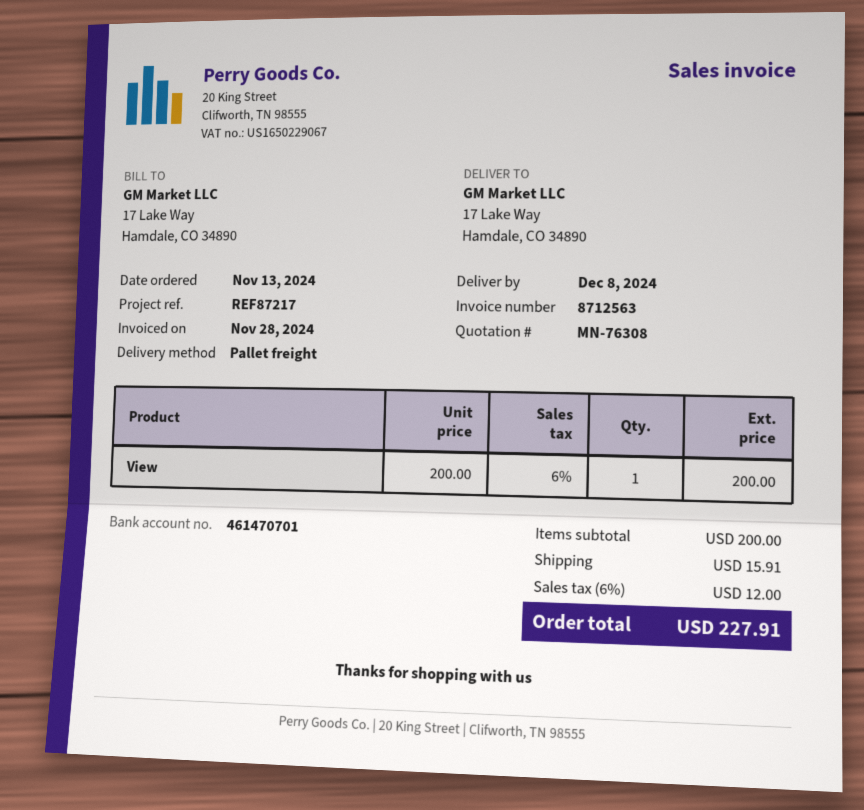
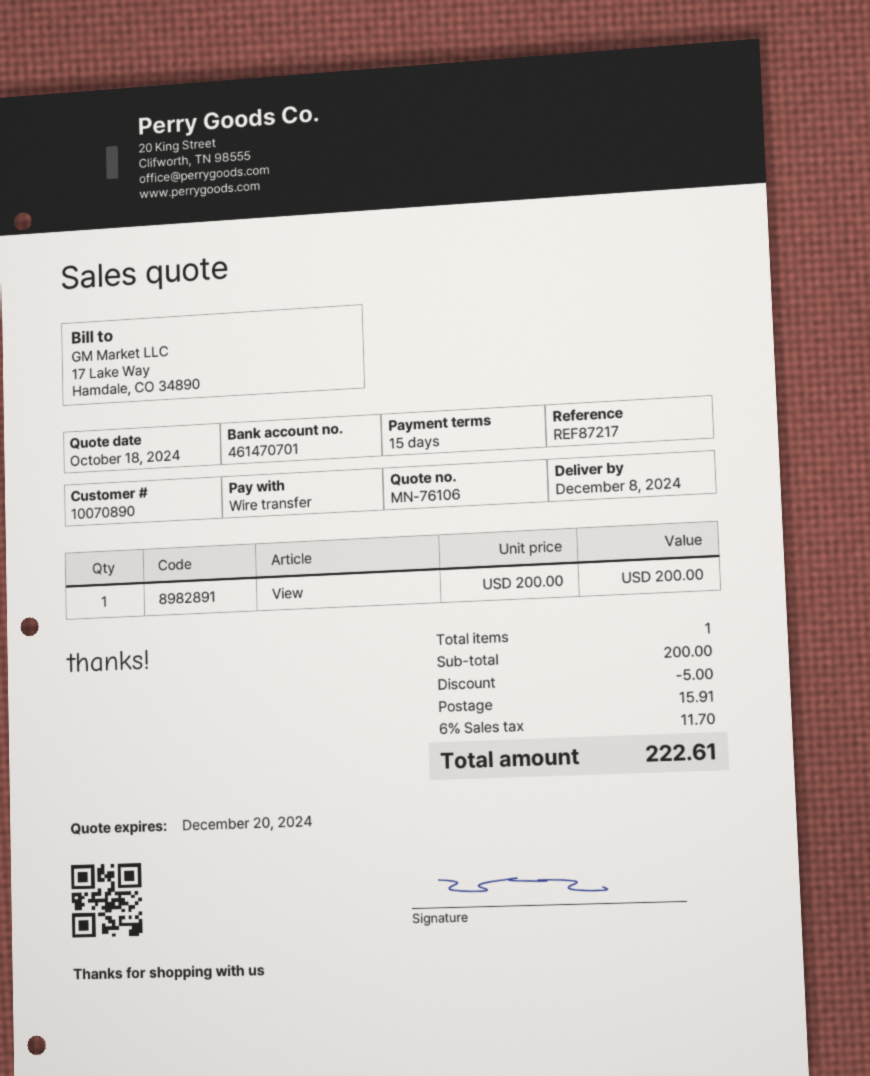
quote number: MN-76308 -> MN-76106
discount: none -> 5.00
tax: 6% = 12.00 -> 6% = 11.70
total: 227.91 -> 222.61

